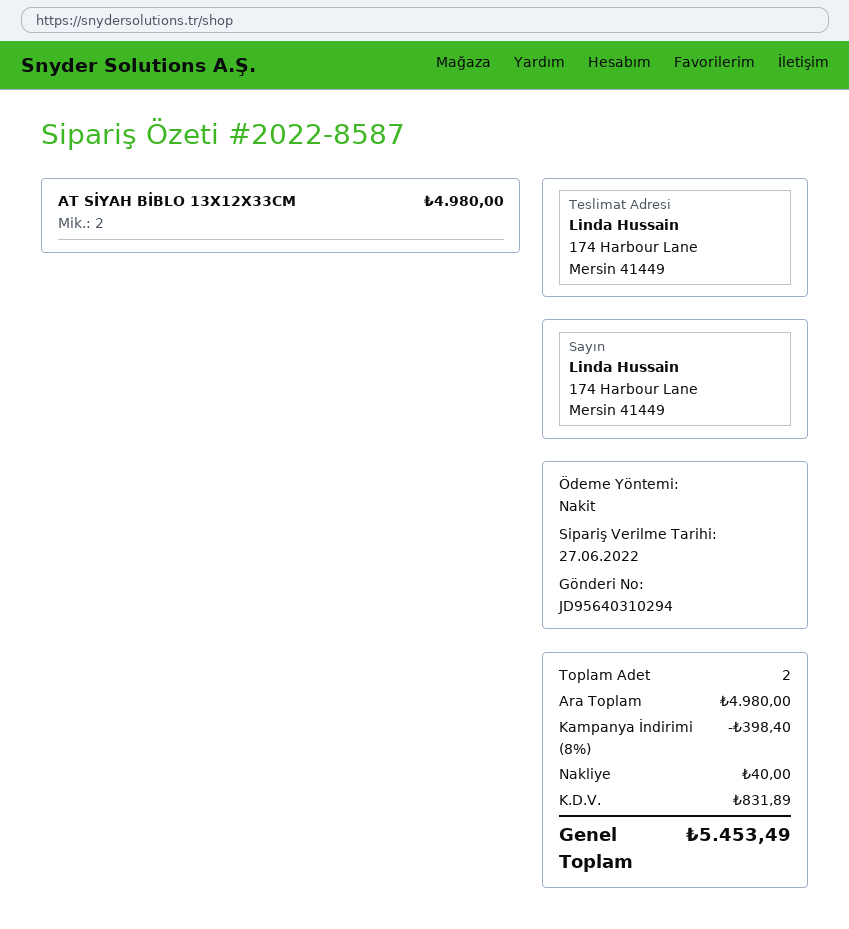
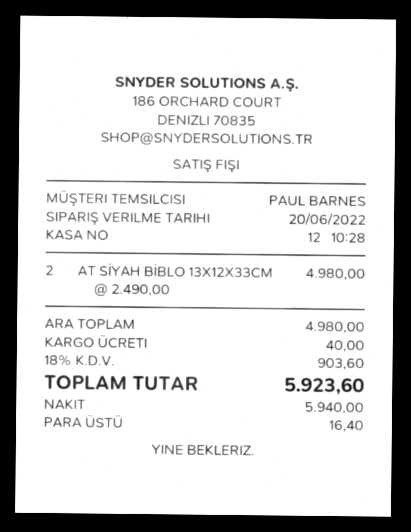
order date: 2022-06-27 -> 2022-06-20
discount: 8% = 398.40 -> none
tax: 831.89 -> 903.60
total: 5453.49 -> 5923.60

